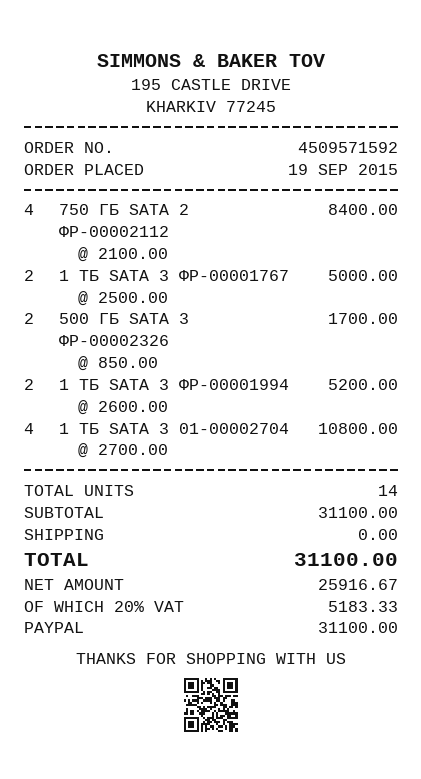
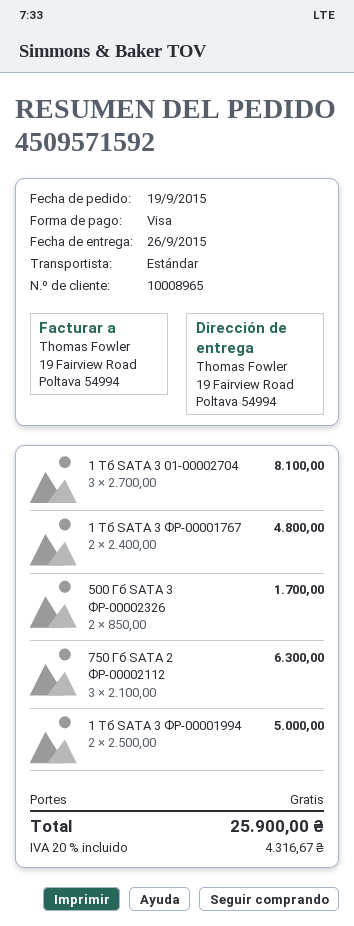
payment method: PayPal -> Visa
750 ГБ SATA 2 ФР-00002112: 4 x 2100.00 = 8400.00 -> 3 x 2100.00 = 6300.00
1 ТБ SATA 3 ФР-00001767: 2 x 2500.00 = 5000.00 -> 2 x 2400.00 = 4800.00
1 ТБ SATA 3 ФР-00001994: 2 x 2600.00 = 5200.00 -> 2 x 2500.00 = 5000.00
1 ТБ SATA 3 01-00002704: 4 x 2700.00 = 10800.00 -> 3 x 2700.00 = 8100.00
tax: 20% = 5183.33 -> 20% = 4316.67
total: 31100.00 -> 25900.00

